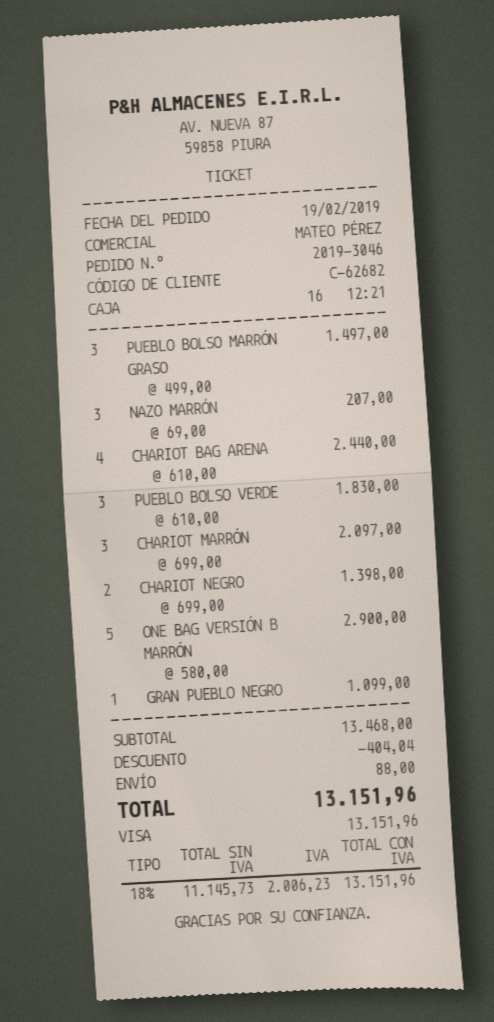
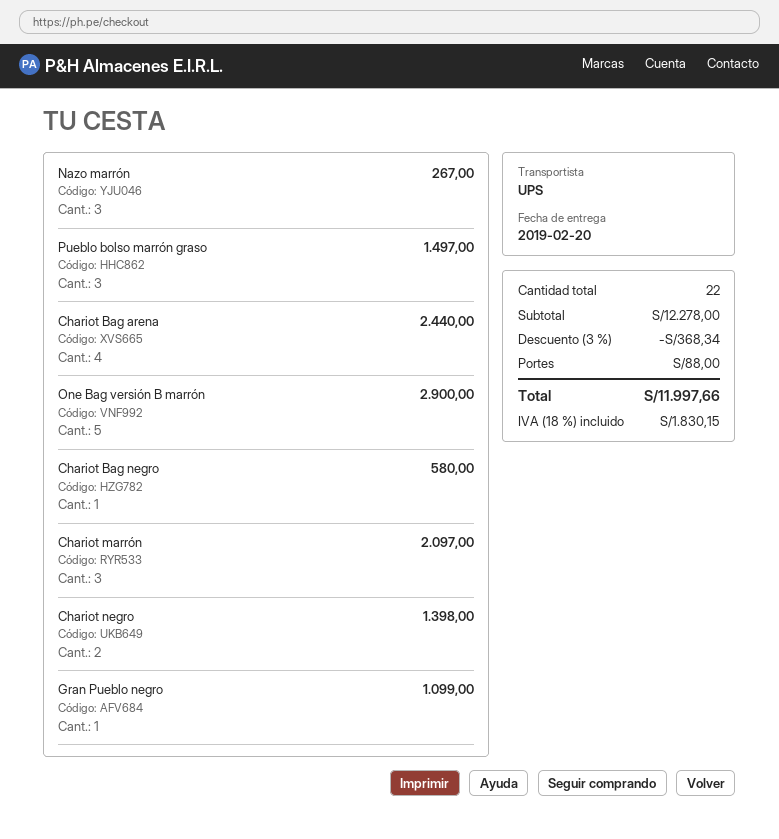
NAZO MARRÓN: 3 for 207.00 -> 3 for 267.00
PUEBLO BOLSO VERDE: 3 for 1830.00 -> none
Chariot Bag negro: none -> 1 for 580.00
subtotal: 13468.00 -> 12278.00
discount: 404.04 -> 368.34
tax: 18% = 2006.23 -> 18% = 1830.15
total: 13151.96 -> 11997.66

